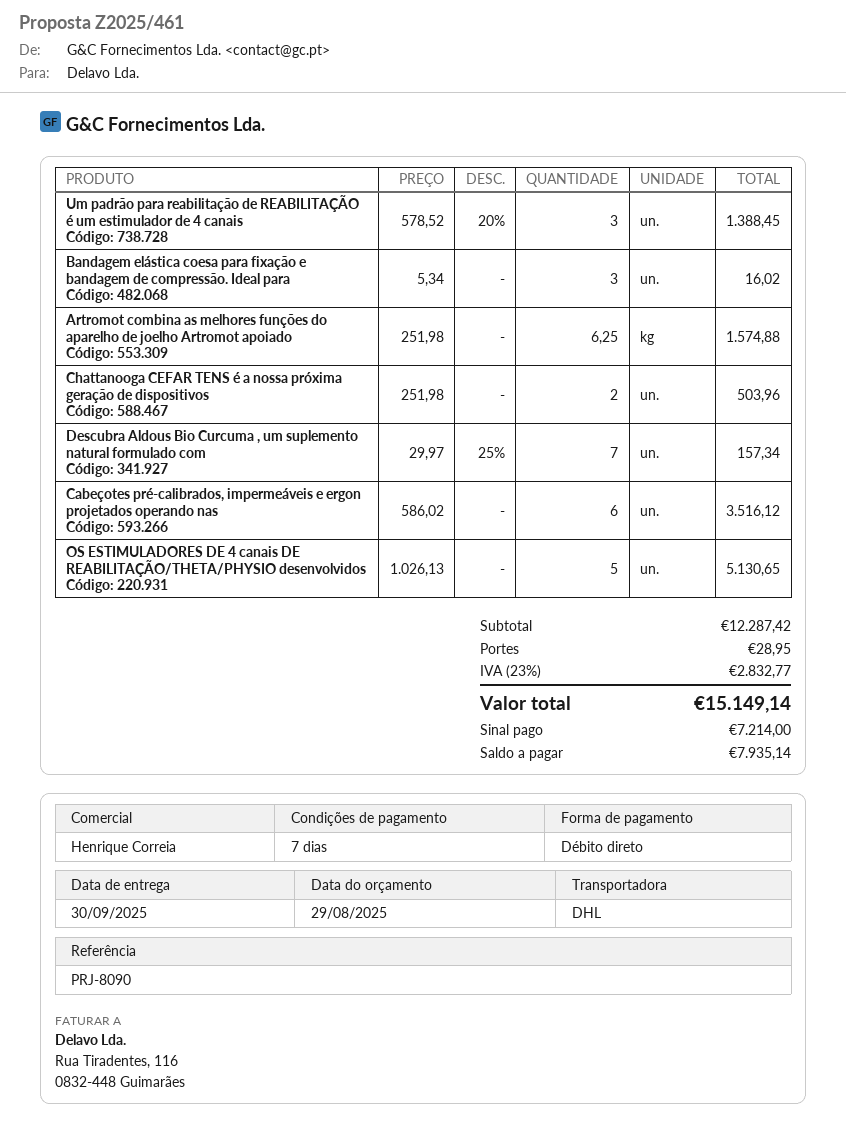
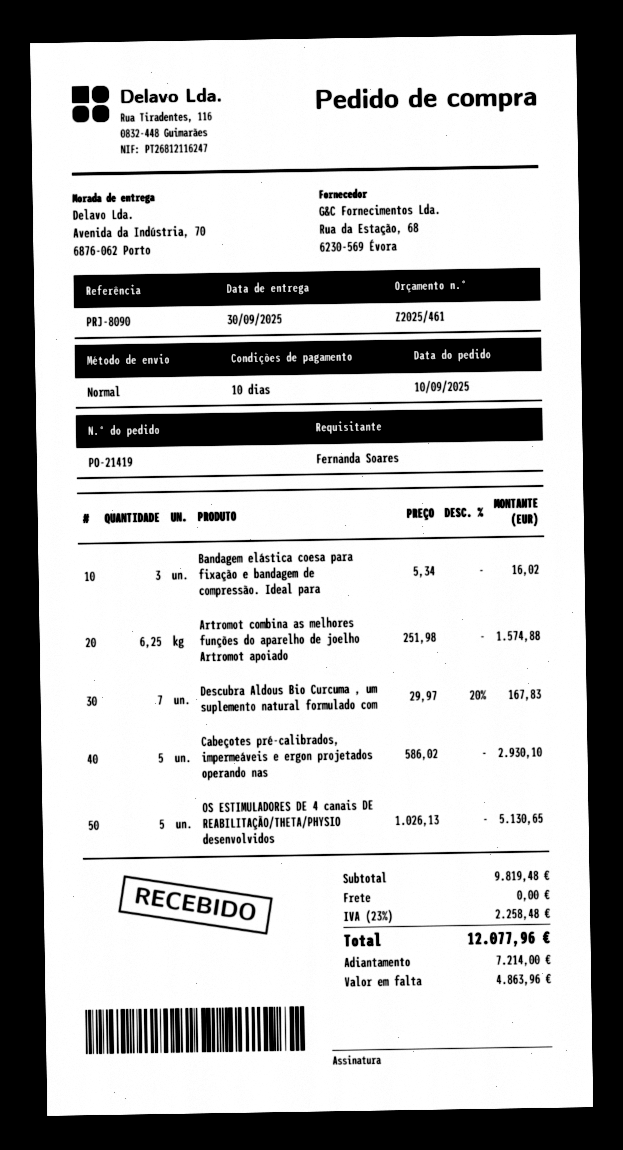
payment terms: 7 days -> 10 days
shipping method: DHL -> standard
Um padrão para reabilitação de REABILITAÇÃO é um estimulador de 4 canais: 3 x 578.52 - 20% = 1388.45 -> none
Chattanooga CEFAR TENS é a nossa próxima geração de dispositivos: 2 x 251.98 = 503.96 -> none
Descubra Aldous Bio Curcuma , um suplemento natural formulado com: 7 x 29.97 - 25% = 157.34 -> 7 x 29.97 - 20% = 167.83
Cabeçotes pré-calibrados, impermeáveis e ergon projetados operando nas: 6 x 586.02 = 3516.12 -> 5 x 586.02 = 2930.10
subtotal: 12287.42 -> 9819.48
shipping: 28.95 -> 0.00
tax: 23% = 2832.77 -> 23% = 2258.48
total: 15149.14 -> 12077.96
balance: 7935.14 -> 4863.96

